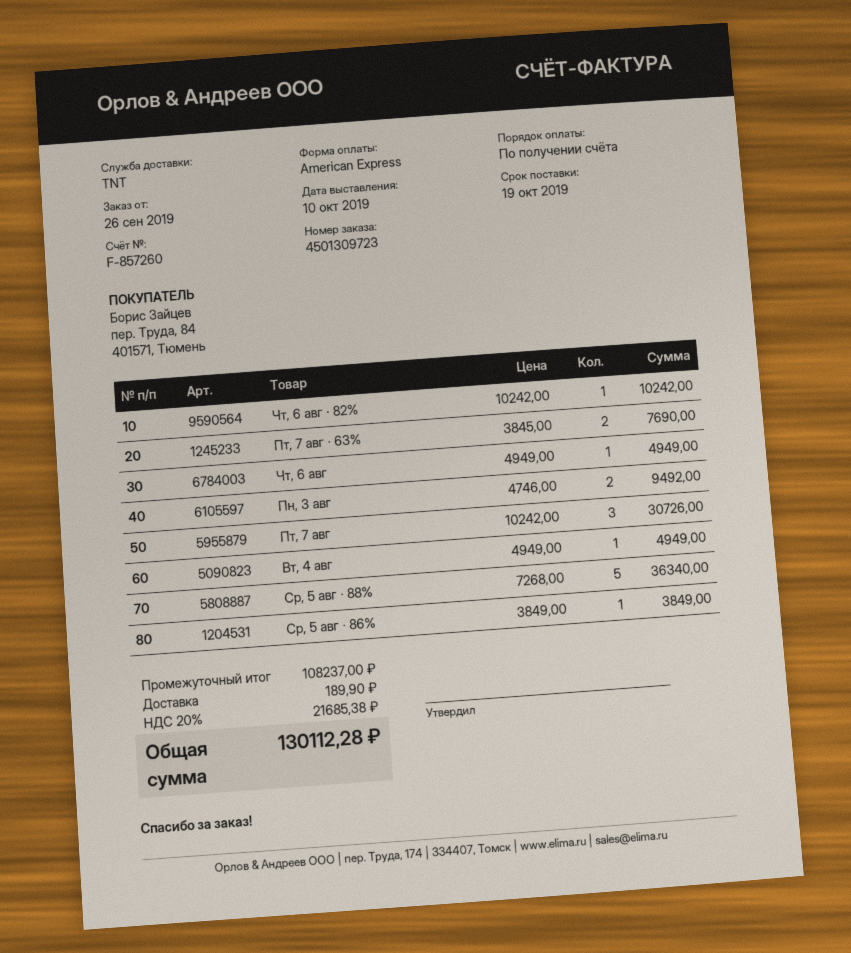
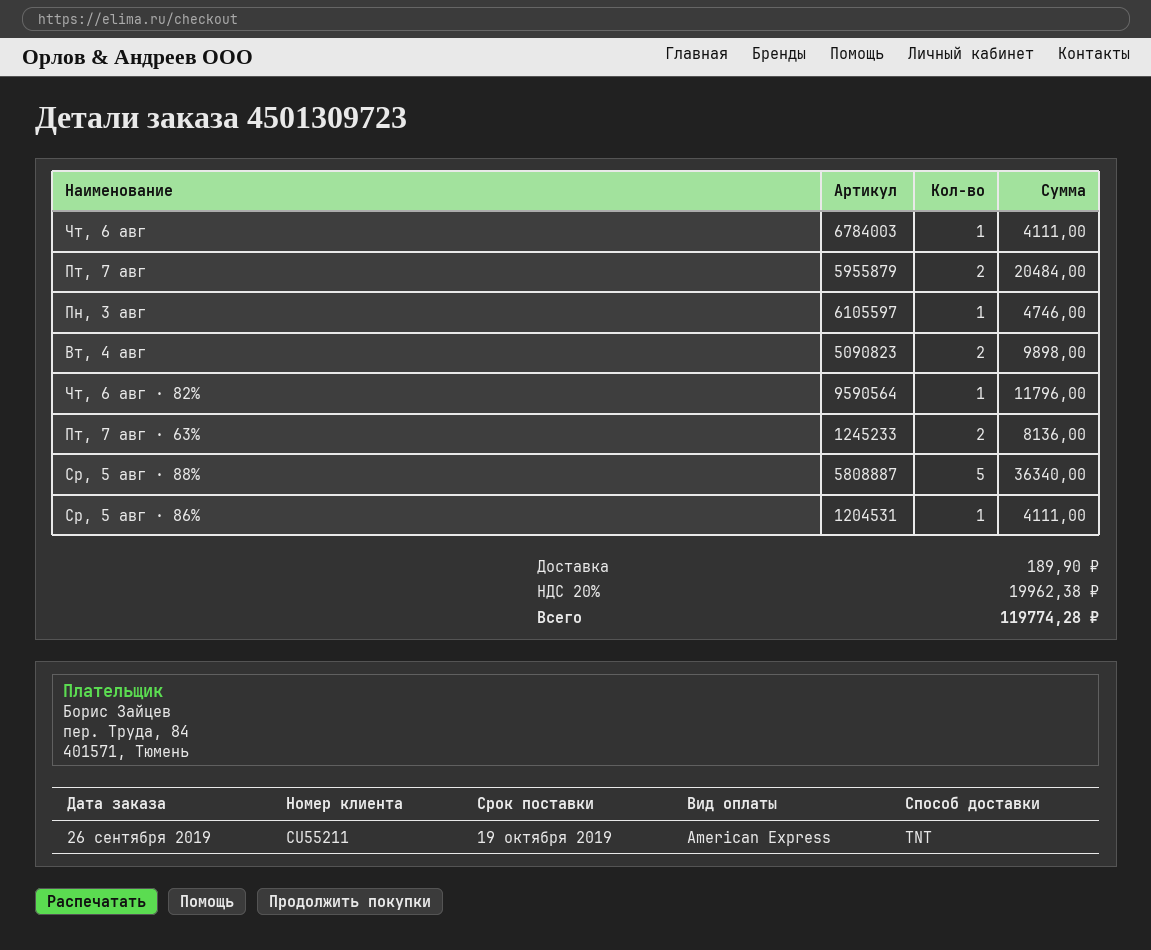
Чт, 6 авг · 82%: 1 for 10242.00 -> 1 for 11796.00
Пт, 7 авг · 63%: 2 for 7690.00 -> 2 for 8136.00
Чт, 6 авг: 1 for 4949.00 -> 1 for 4111.00
Пн, 3 авг: 2 for 9492.00 -> 1 for 4746.00
Пт, 7 авг: 3 for 30726.00 -> 2 for 20484.00
Вт, 4 авг: 1 for 4949.00 -> 2 for 9898.00
Ср, 5 авг · 86%: 1 for 3849.00 -> 1 for 4111.00
tax: 20% = 21685.38 -> 20% = 19962.38
total: 130112.28 -> 119774.28

